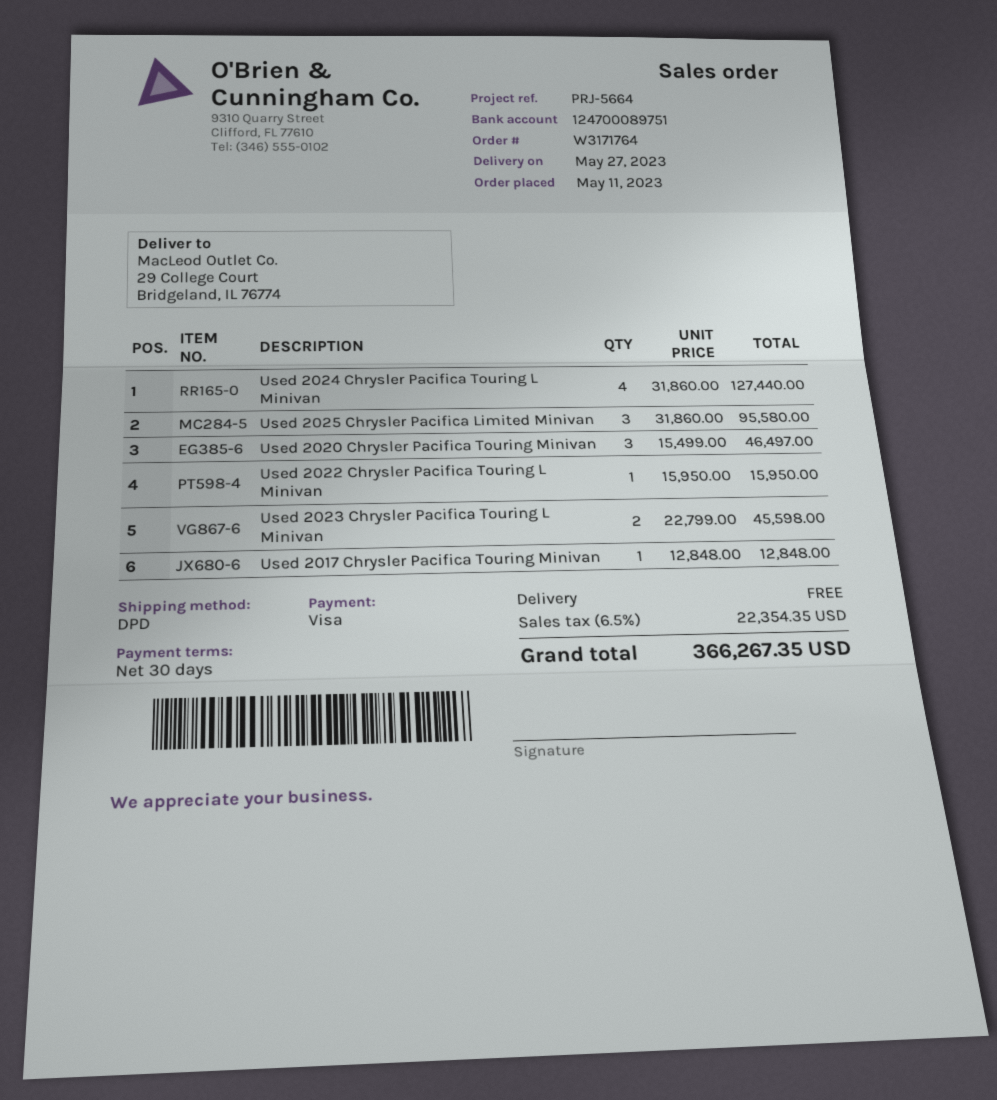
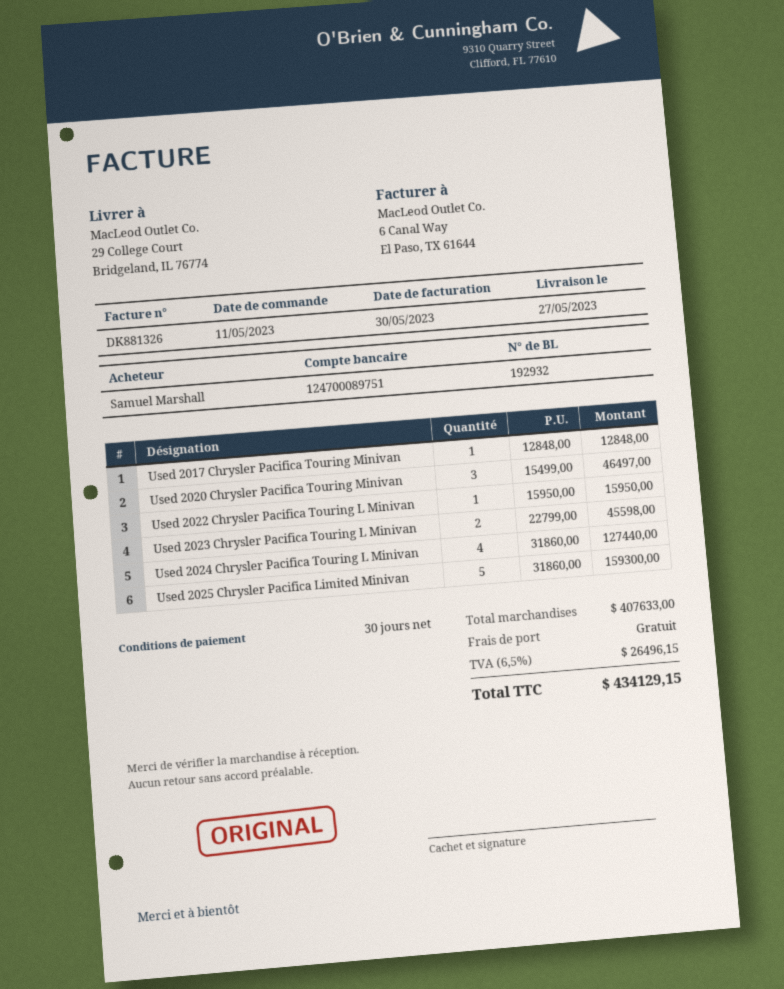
Used 2025 Chrysler Pacifica Limited Minivan: 3 x 31860.00 = 95580.00 -> 5 x 31860.00 = 159300.00
tax: 6.5% = 22354.35 -> 6.5% = 26496.15
total: 366267.35 -> 434129.15

